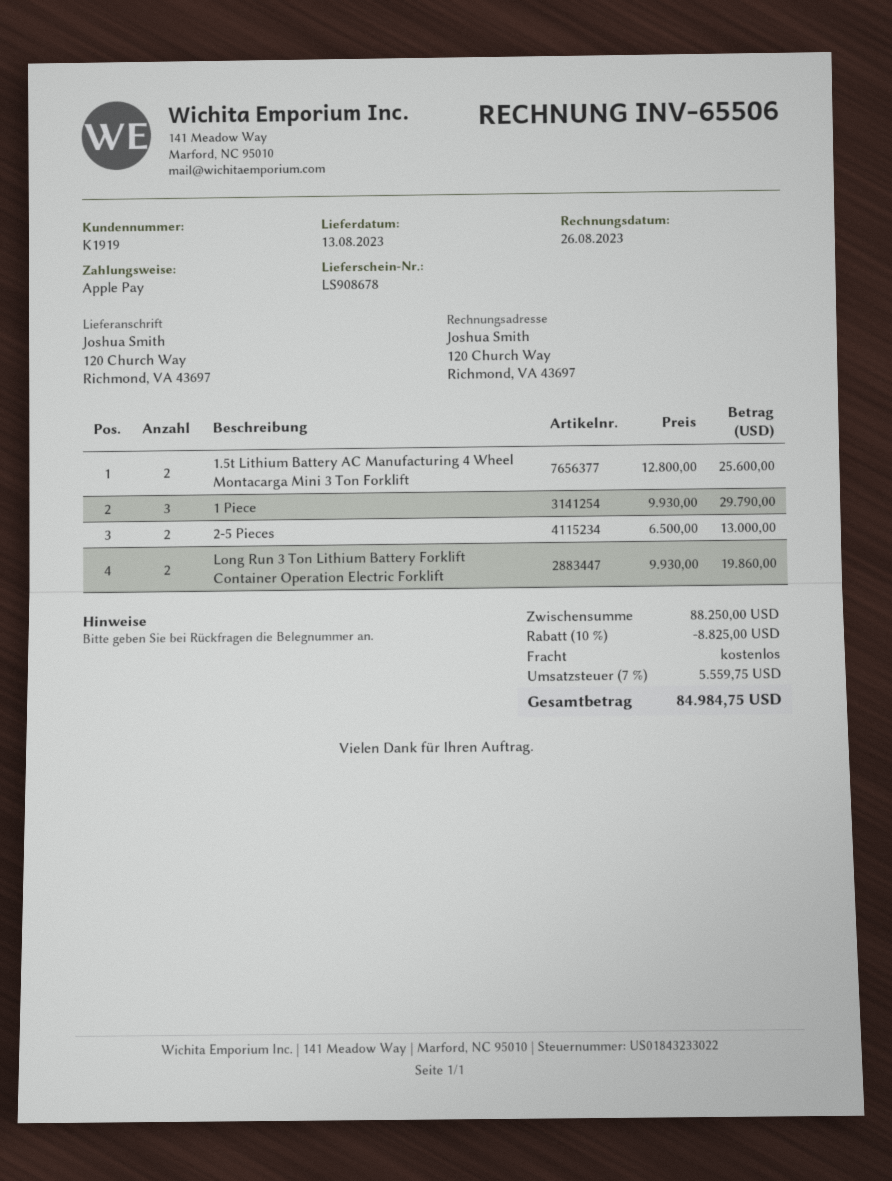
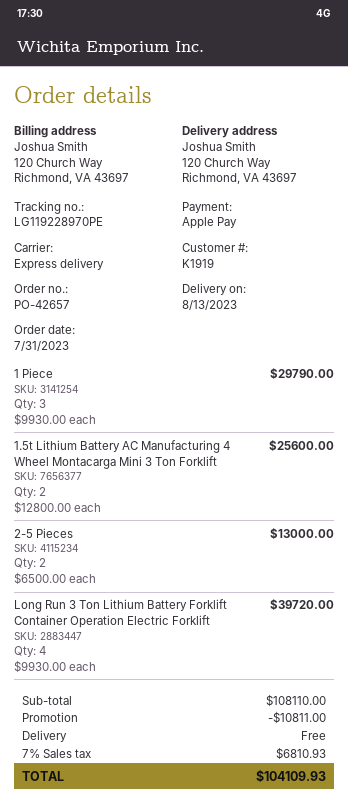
Long Run 3 Ton Lithium Battery Forklift Container Operation Electric Forklift: 2 x 9930.00 = 19860.00 -> 4 x 9930.00 = 39720.00
subtotal: 88250.00 -> 108110.00
discount: 8825.00 -> 10811.00
tax: 7% = 5559.75 -> 7% = 6810.93
total: 84984.75 -> 104109.93

